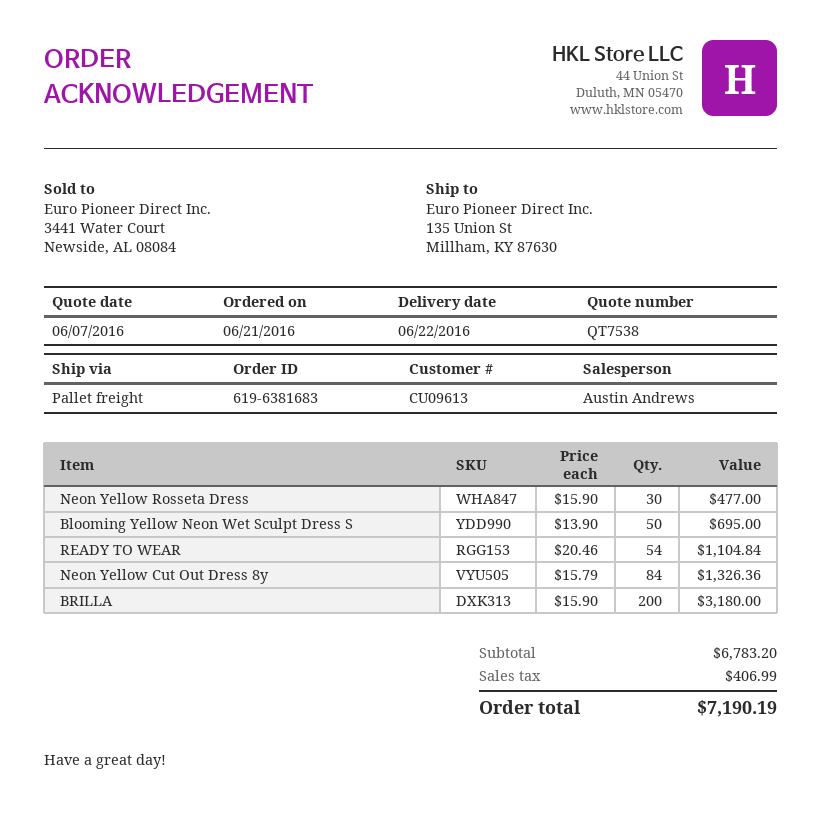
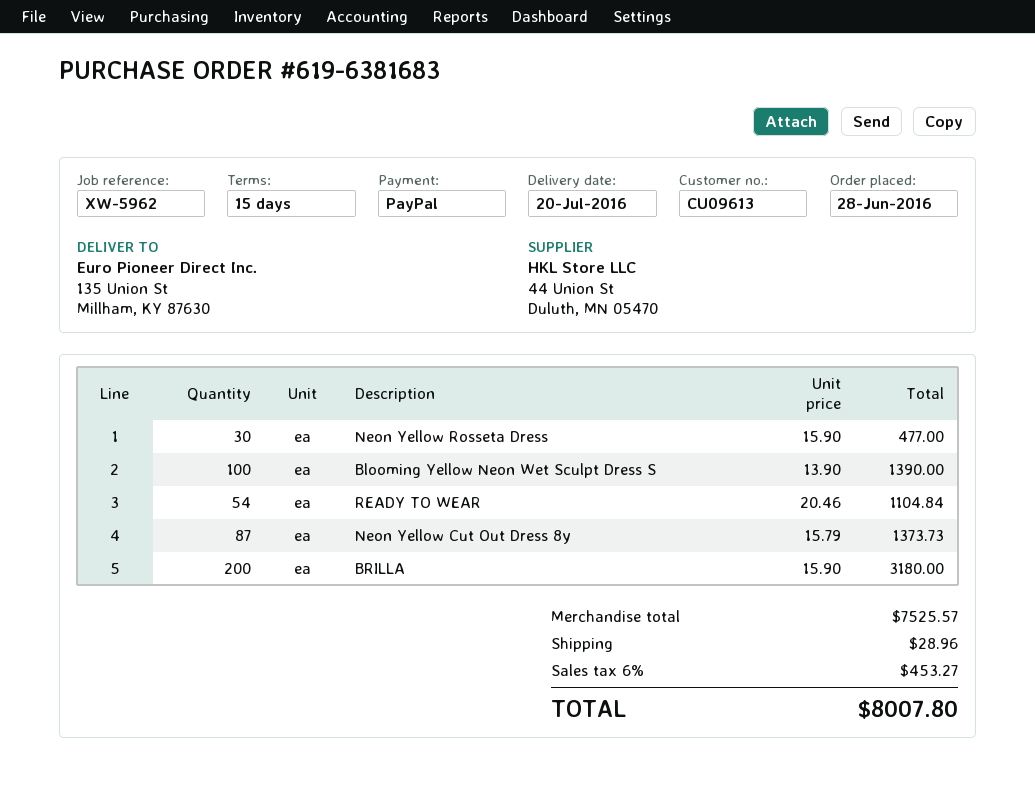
order date: 2016-06-21 -> 2016-06-28
delivery date: 2016-06-22 -> 2016-07-20
Blooming Yellow Neon Wet Sculpt Dress S: 50 x 13.90 = 695.00 -> 100 x 13.90 = 1390.00
Neon Yellow Cut Out Dress 8y: 84 x 15.79 = 1326.36 -> 87 x 15.79 = 1373.73
subtotal: 6783.20 -> 7525.57
shipping: none -> 28.96
tax: 406.99 -> 453.27
total: 7190.19 -> 8007.80

